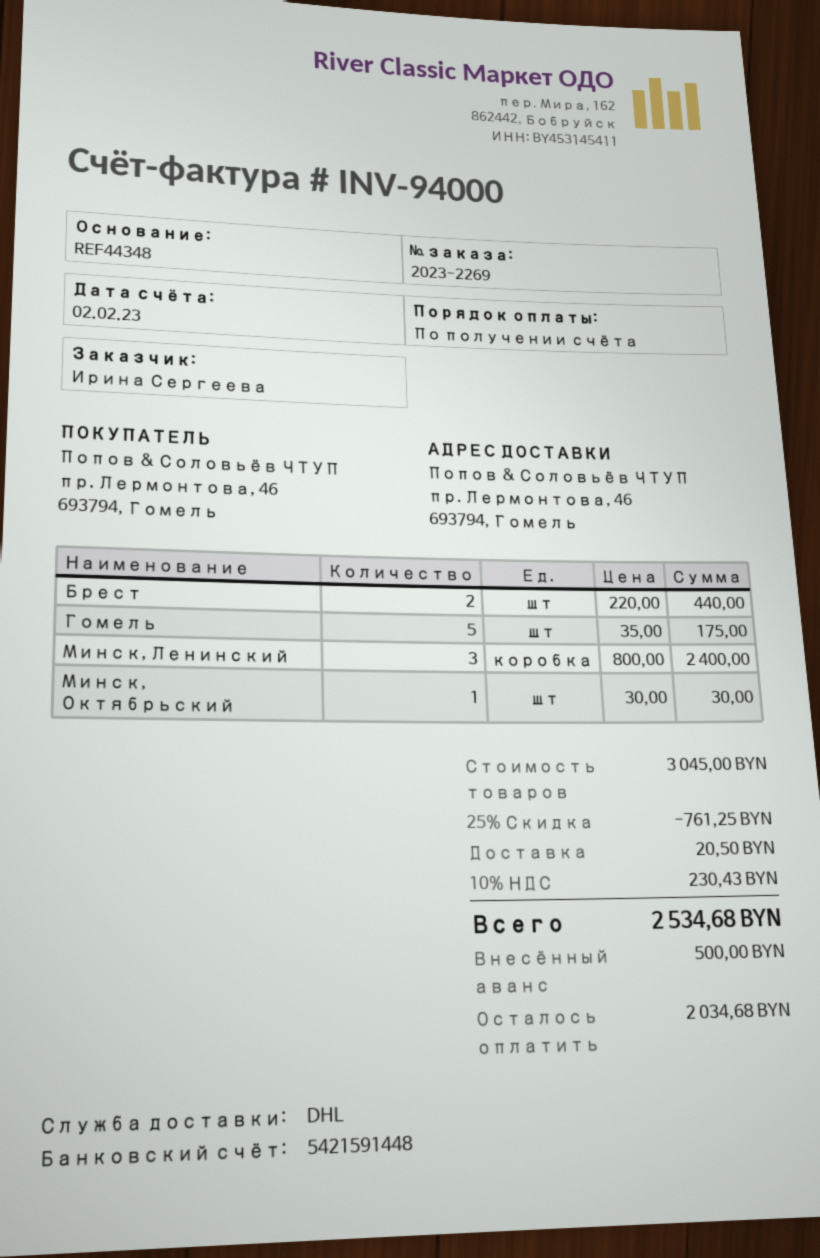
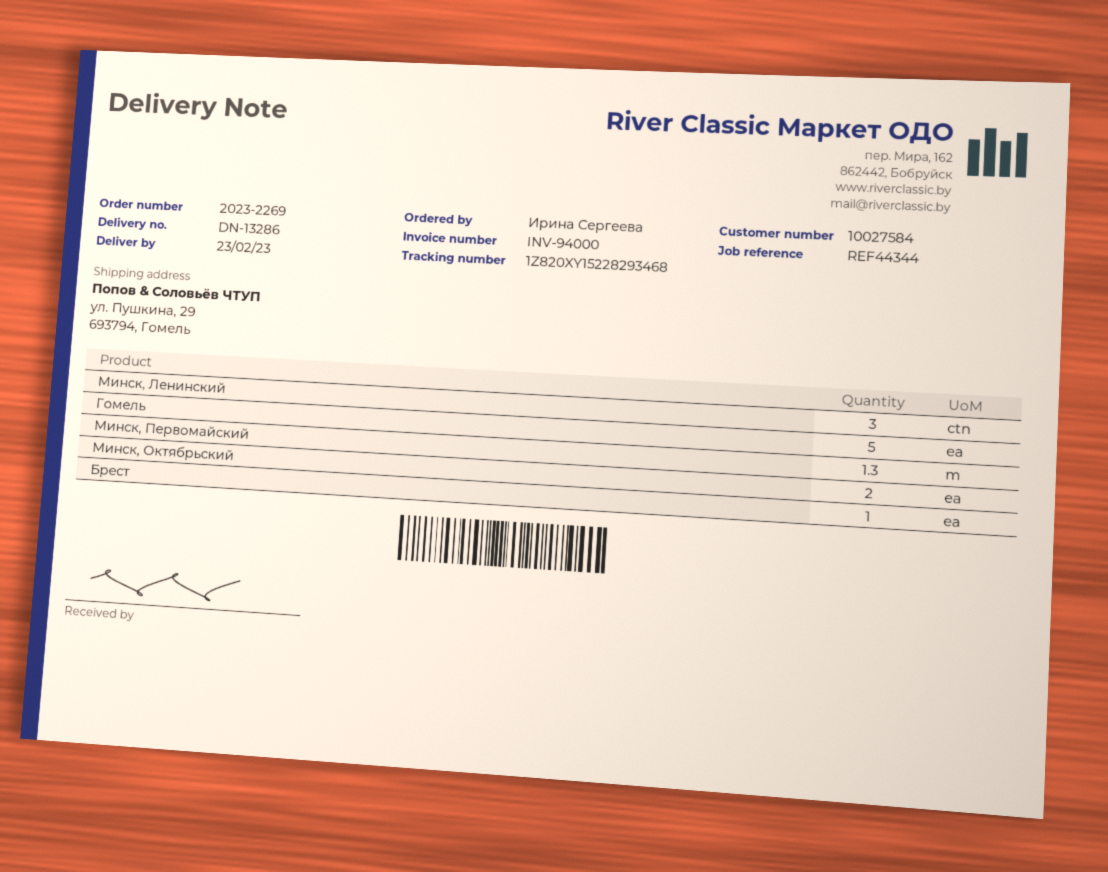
reference: REF44348 -> REF44344
ship to: пр. Лермонтова, 46, 693794, Гомель -> ул. Пушкина, 29, 693794, Гомель
Брест: 2 -> 1
Минск, Октябрьский: 1 -> 2
Минск, Первомайский: none -> 1.3

